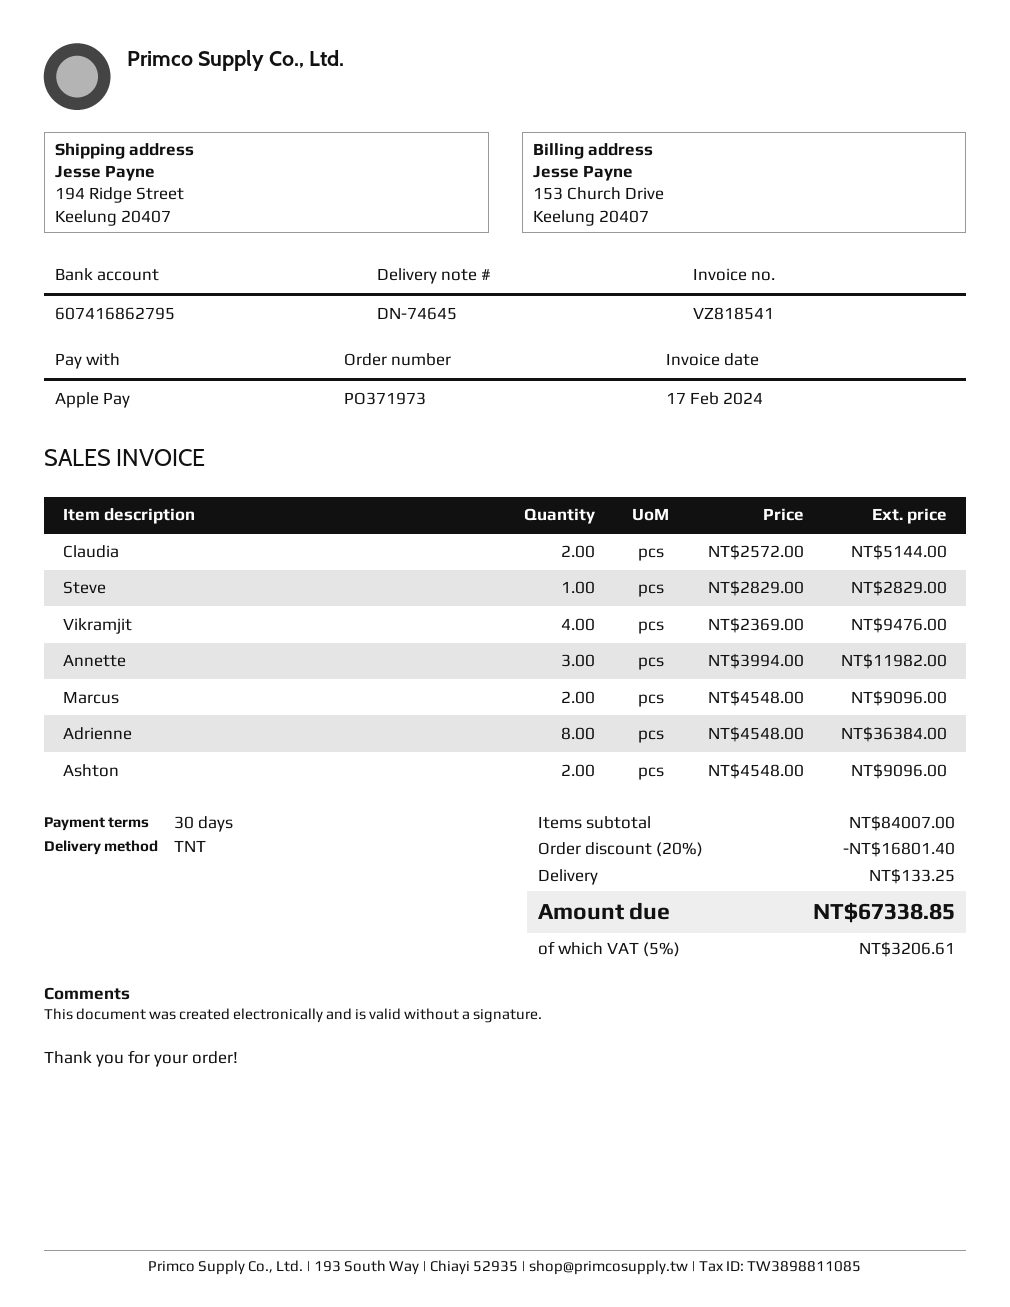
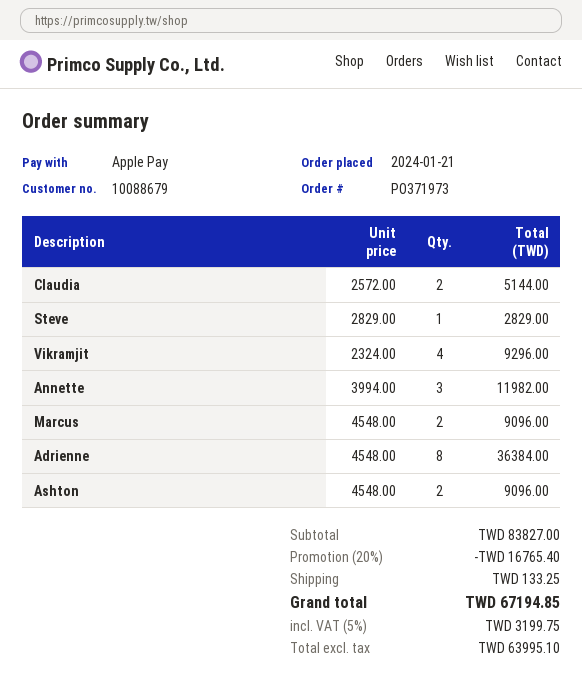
Vikramjit: 4 x 2369.00 = 9476.00 -> 4 x 2324.00 = 9296.00
subtotal: 84007.00 -> 83827.00
discount: 20% = 16801.40 -> 20% = 16765.40
tax: 5% = 3206.61 -> 5% = 3199.75
total: 67338.85 -> 67194.85

